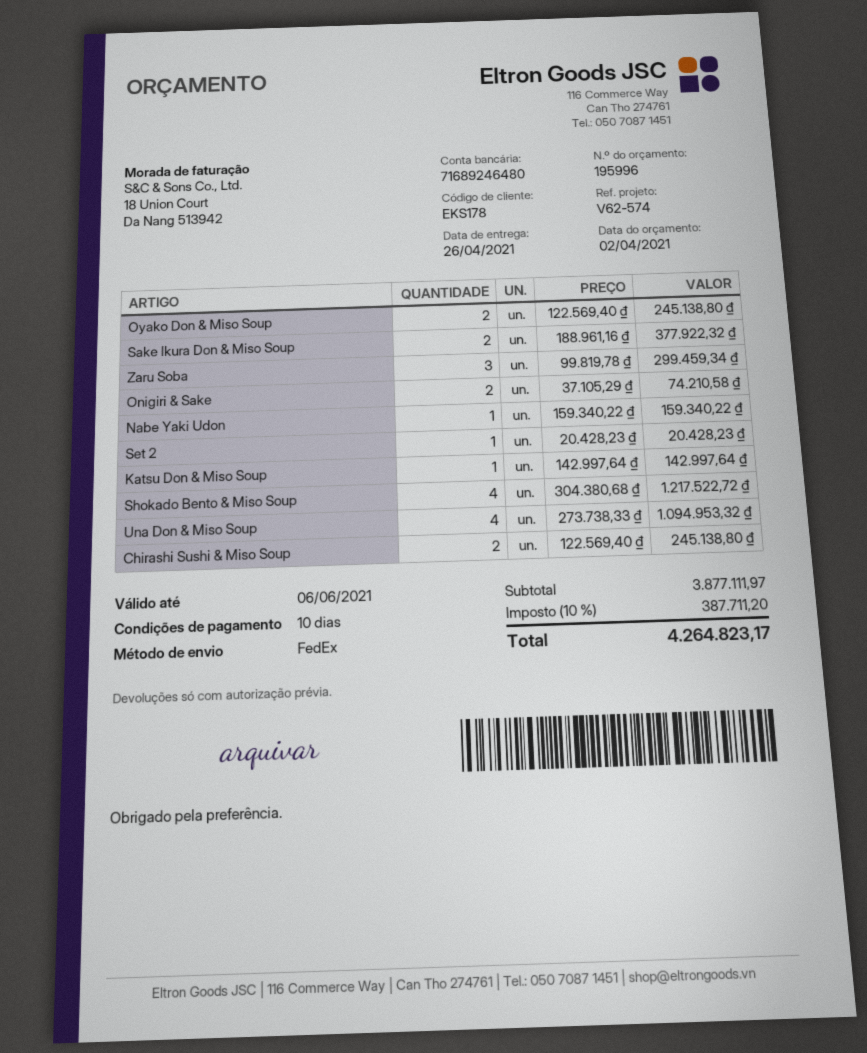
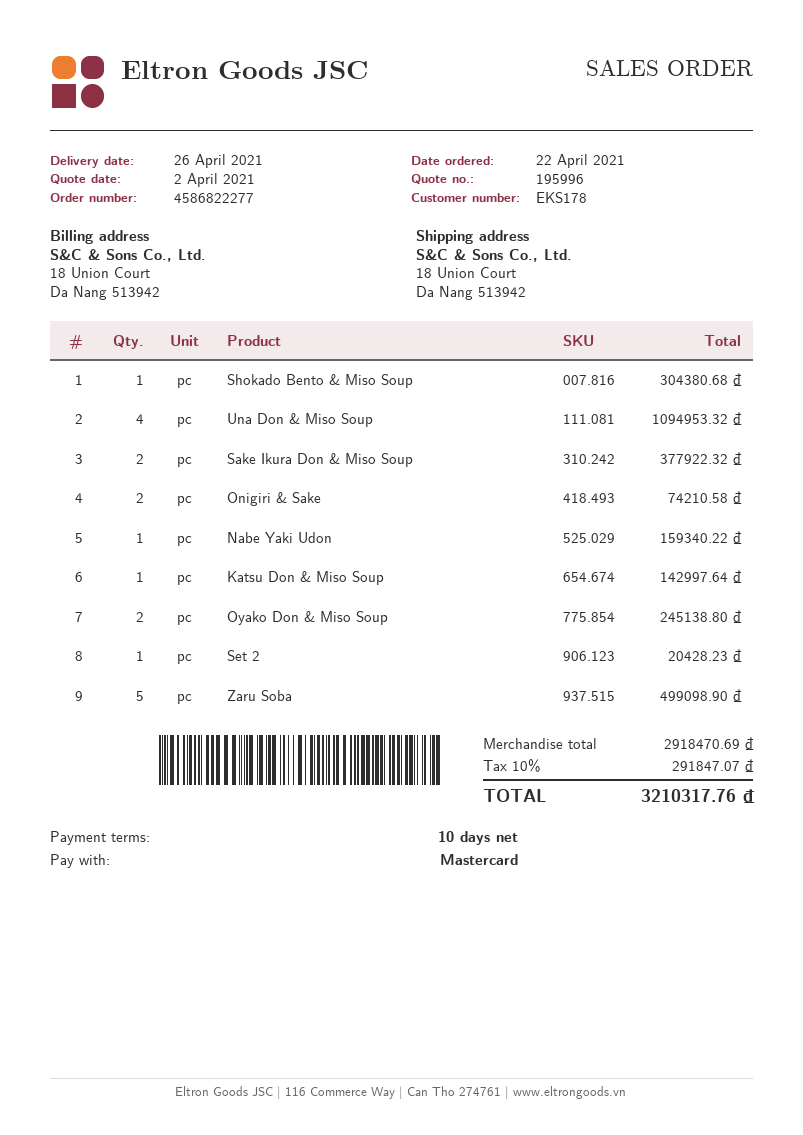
Zaru Soba: 3 for 299459.34 -> 5 for 499098.90
Shokado Bento & Miso Soup: 4 for 1217522.72 -> 1 for 304380.68
Chirashi Sushi & Miso Soup: 2 for 245138.80 -> none
subtotal: 3877111.97 -> 2918470.69
tax: 10% = 387711.20 -> 10% = 291847.07
total: 4264823.17 -> 3210317.76

